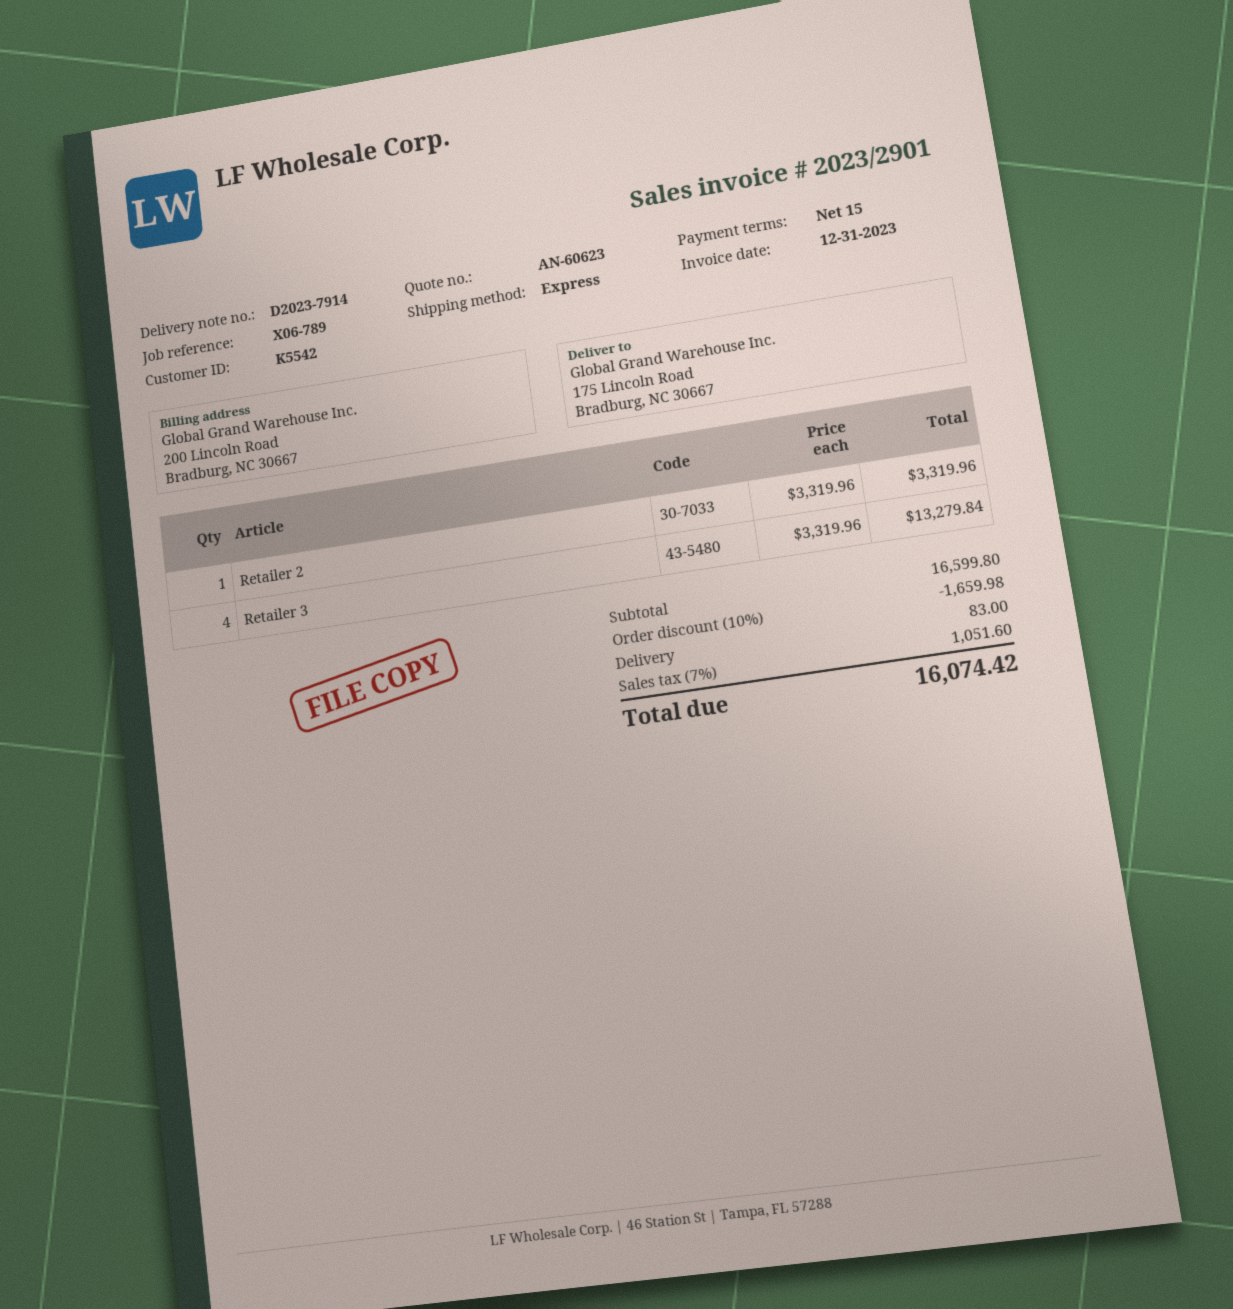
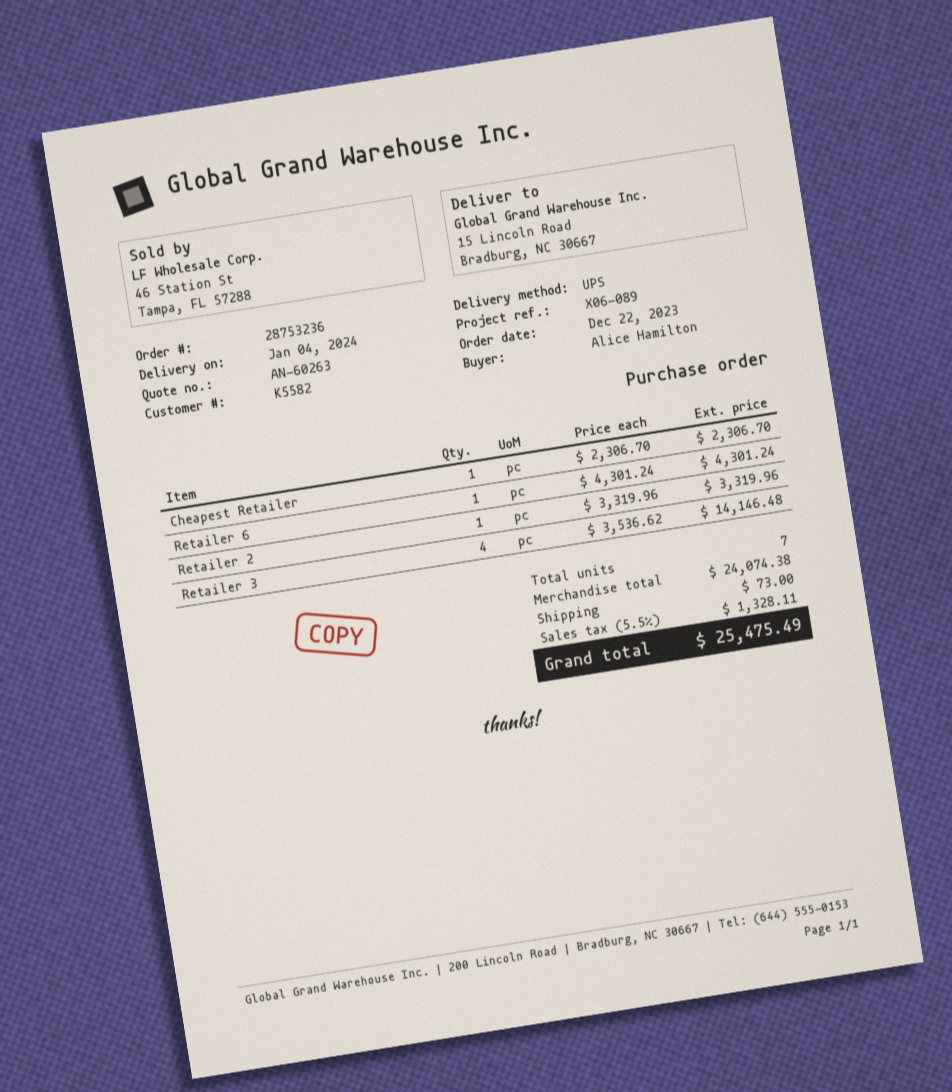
quote number: AN-60623 -> AN-60263
customer number: K5542 -> K5582
reference: X06-789 -> X06-089
shipping method: express -> UPS
ship to: 175 Lincoln Road, Bradburg, NC 30667 -> 15 Lincoln Road, Bradburg, NC 30667
Retailer 3: 4 x 3319.96 = 13279.84 -> 4 x 3536.62 = 14146.48
Cheapest Retailer: none -> 1 x 2306.70 = 2306.70
Retailer 6: none -> 1 x 4301.24 = 4301.24
subtotal: 16599.80 -> 24074.38
discount: 10% = 1659.98 -> none
shipping: 83.00 -> 73.00
tax: 7% = 1051.60 -> 5.5% = 1328.11
total: 16074.42 -> 25475.49

